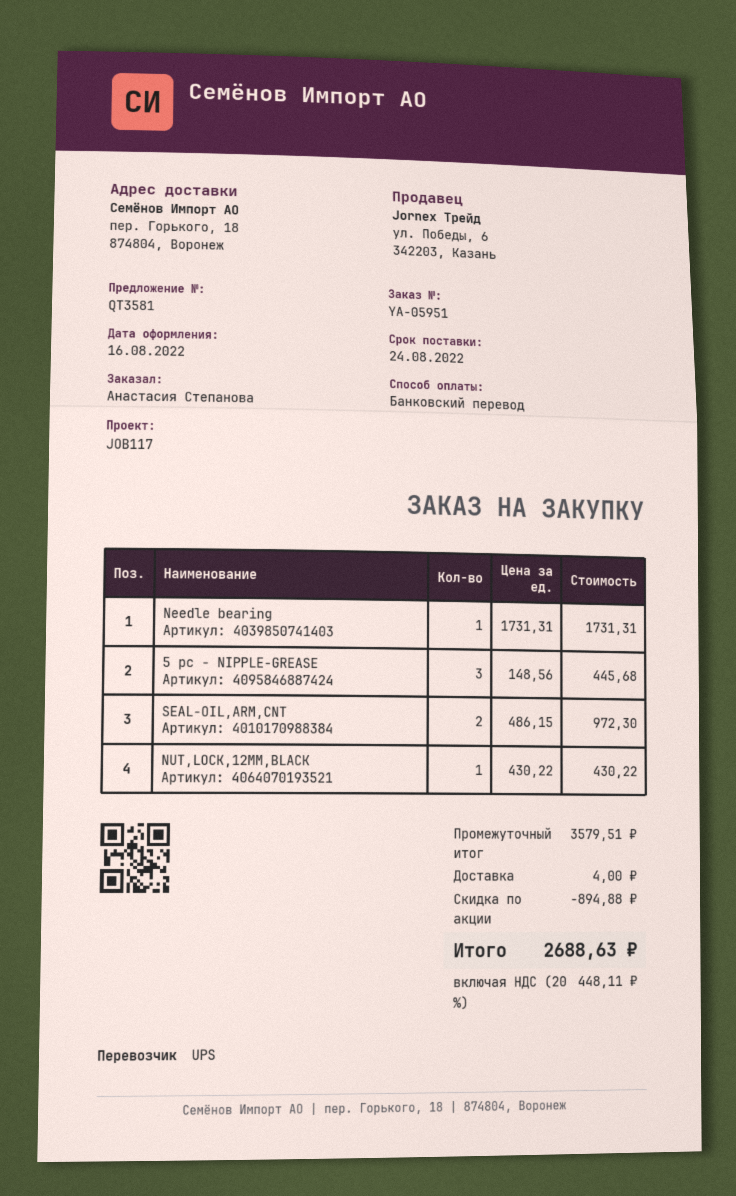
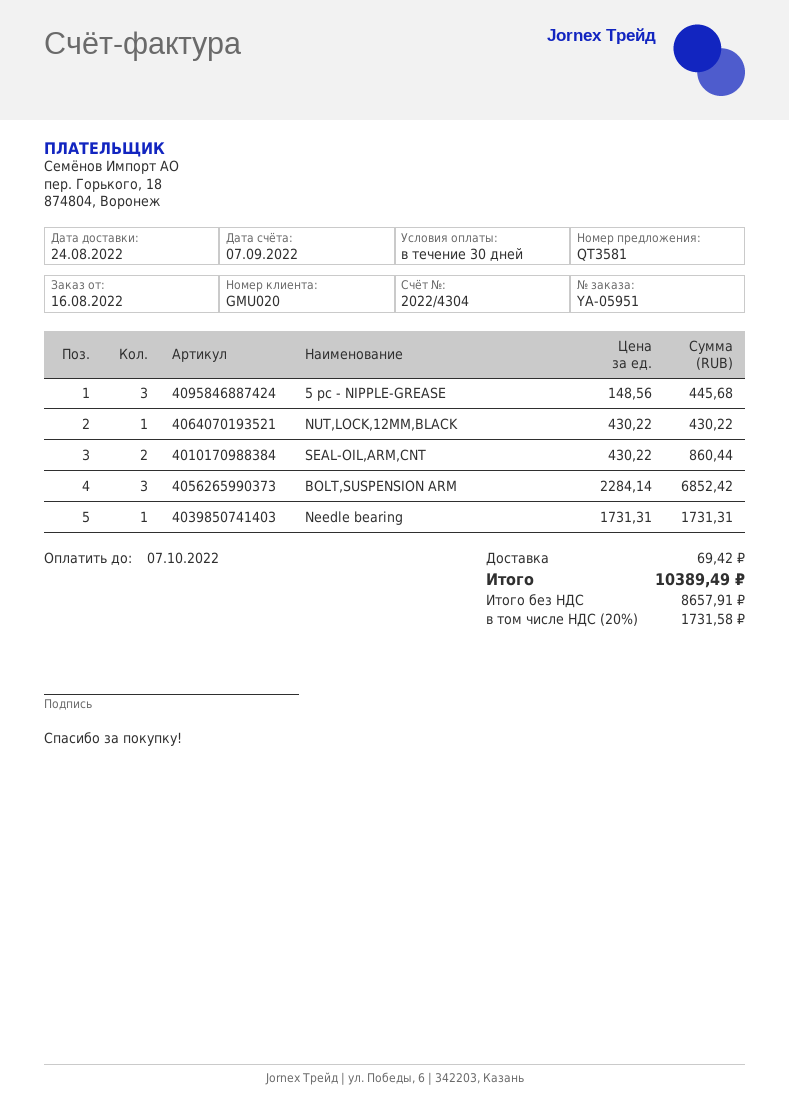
SEAL-OIL,ARM,CNT: 2 x 486.15 = 972.30 -> 2 x 430.22 = 860.44
BOLT,SUSPENSION ARM: none -> 3 x 2284.14 = 6852.42
discount: 894.88 -> none
shipping: 4.00 -> 69.42
tax: 20% = 448.11 -> 20% = 1731.58
total: 2688.63 -> 10389.49

